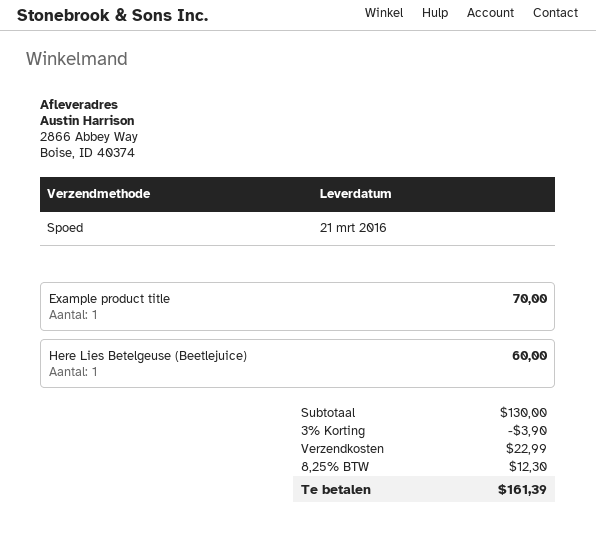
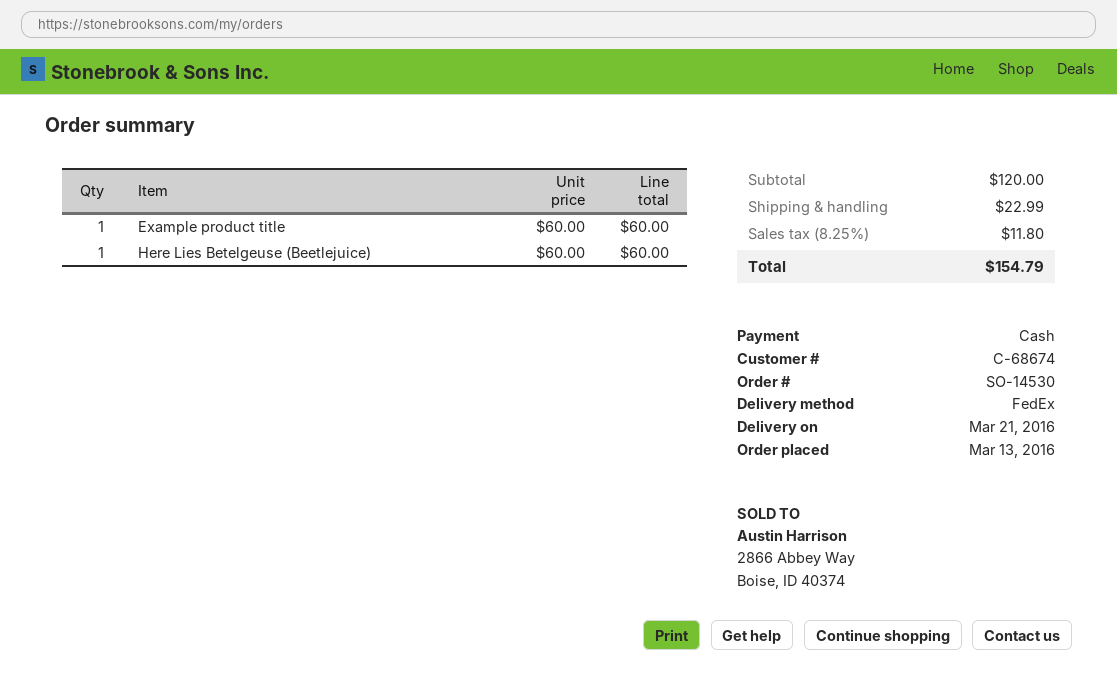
shipping method: express -> FedEx
Example product title: 1 for 70.00 -> 1 for 60.00
subtotal: 130.00 -> 120.00
discount: 3% = 3.90 -> none
tax: 8.25% = 12.30 -> 8.25% = 11.80
total: 161.39 -> 154.79

